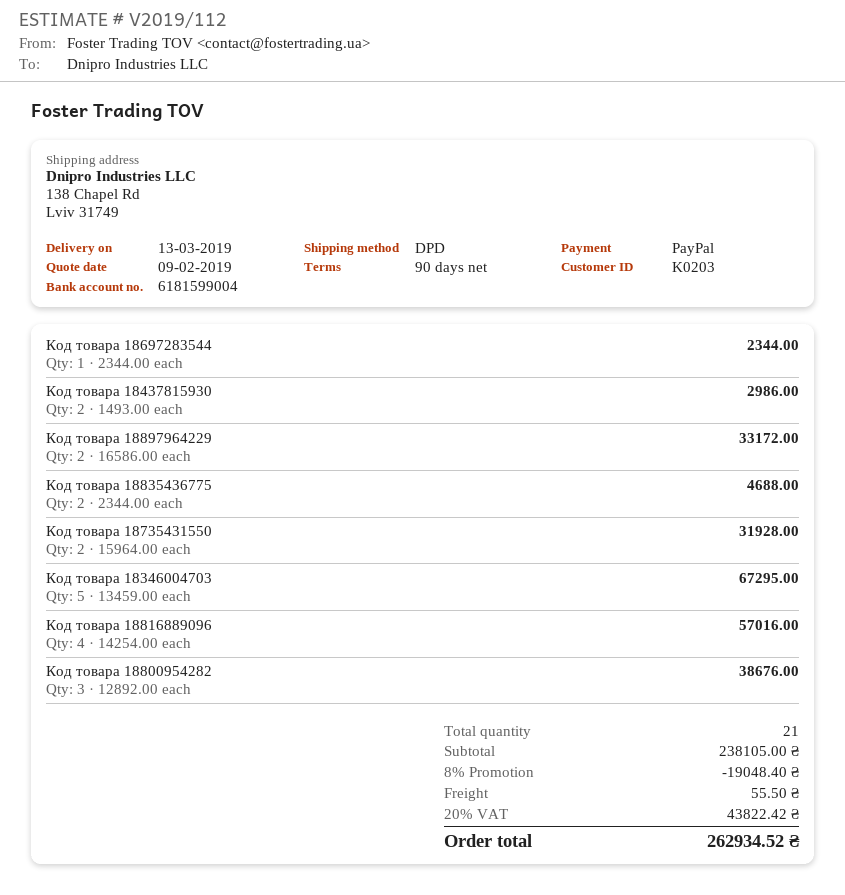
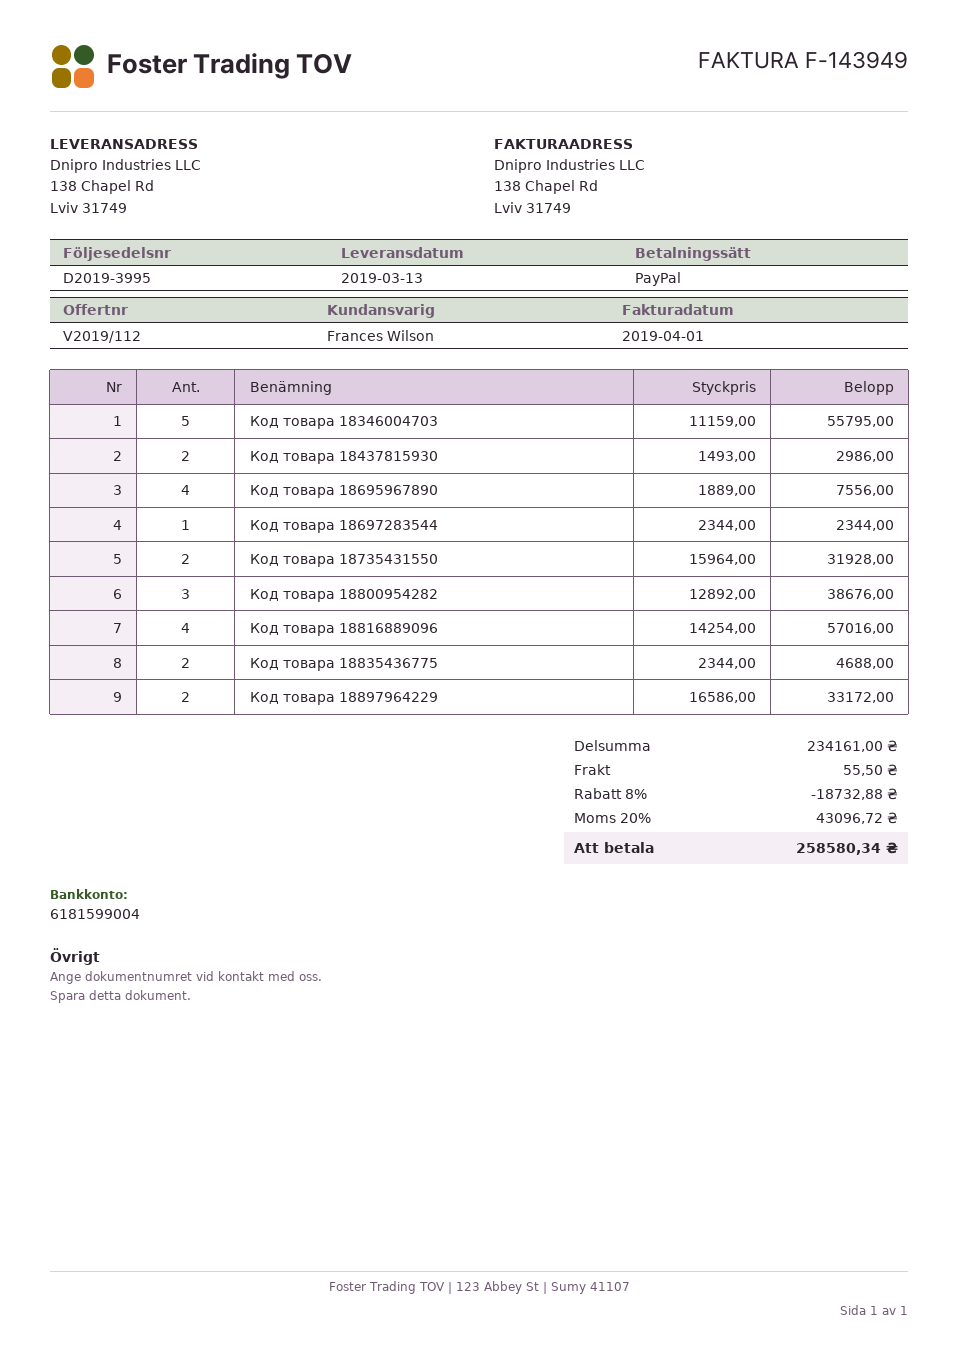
Код товара 18346004703: 5 x 13459.00 = 67295.00 -> 5 x 11159.00 = 55795.00
Код товара 18695967890: none -> 4 x 1889.00 = 7556.00
subtotal: 238105.00 -> 234161.00
discount: 8% = 19048.40 -> 8% = 18732.88
tax: 20% = 43822.42 -> 20% = 43096.72
total: 262934.52 -> 258580.34

